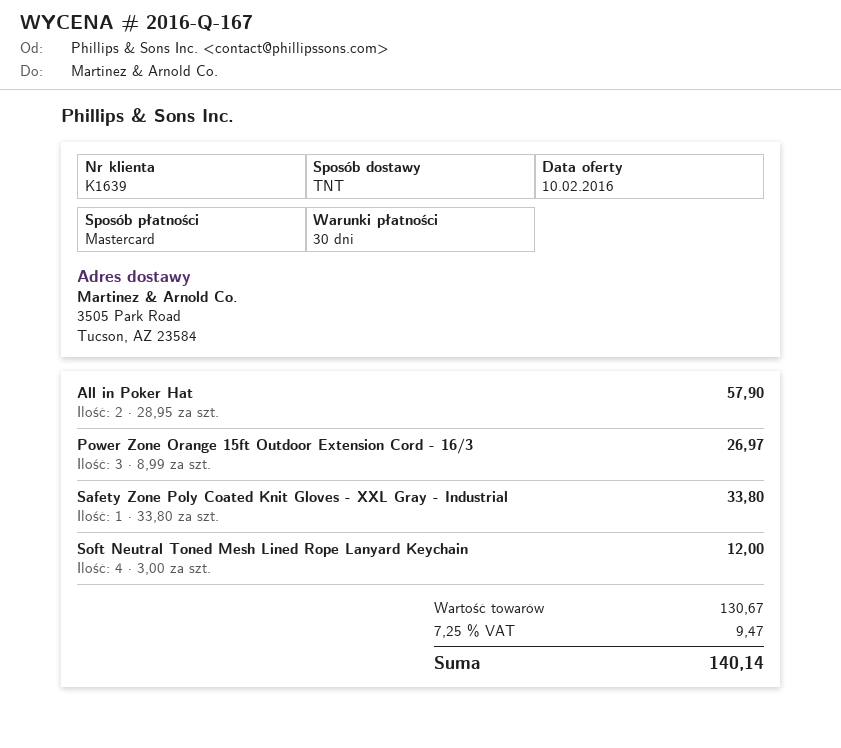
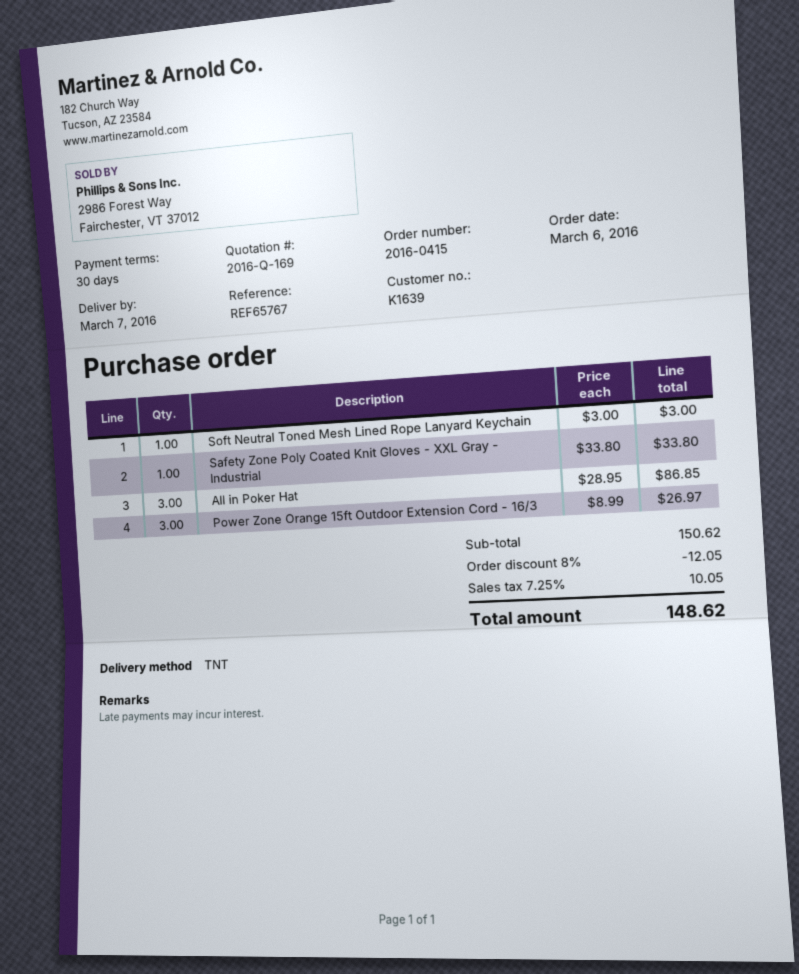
quote number: 2016-Q-167 -> 2016-Q-169
All in Poker Hat: 2 x 28.95 = 57.90 -> 3 x 28.95 = 86.85
Soft Neutral Toned Mesh Lined Rope Lanyard Keychain: 4 x 3.00 = 12.00 -> 1 x 3.00 = 3.00
subtotal: 130.67 -> 150.62
discount: none -> 8% = 12.05
tax: 7.25% = 9.47 -> 7.25% = 10.05
total: 140.14 -> 148.62

